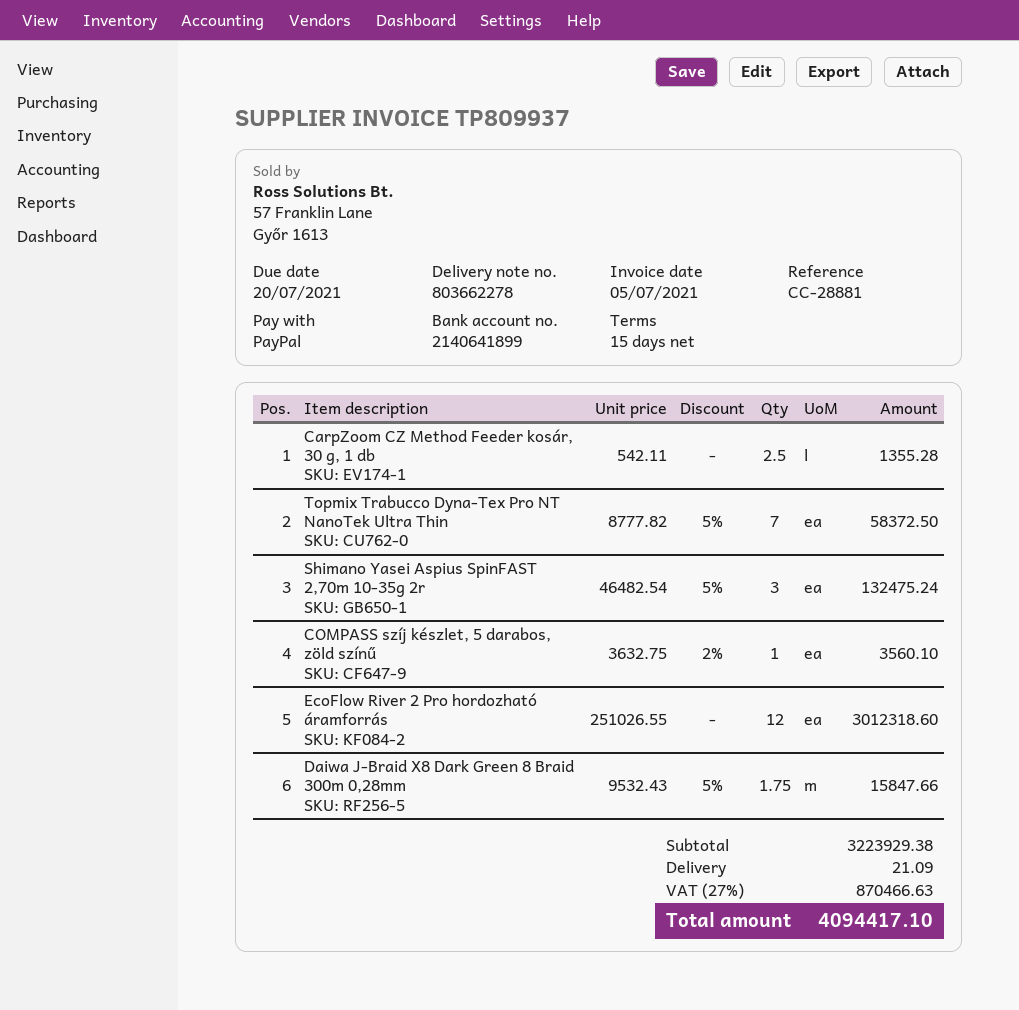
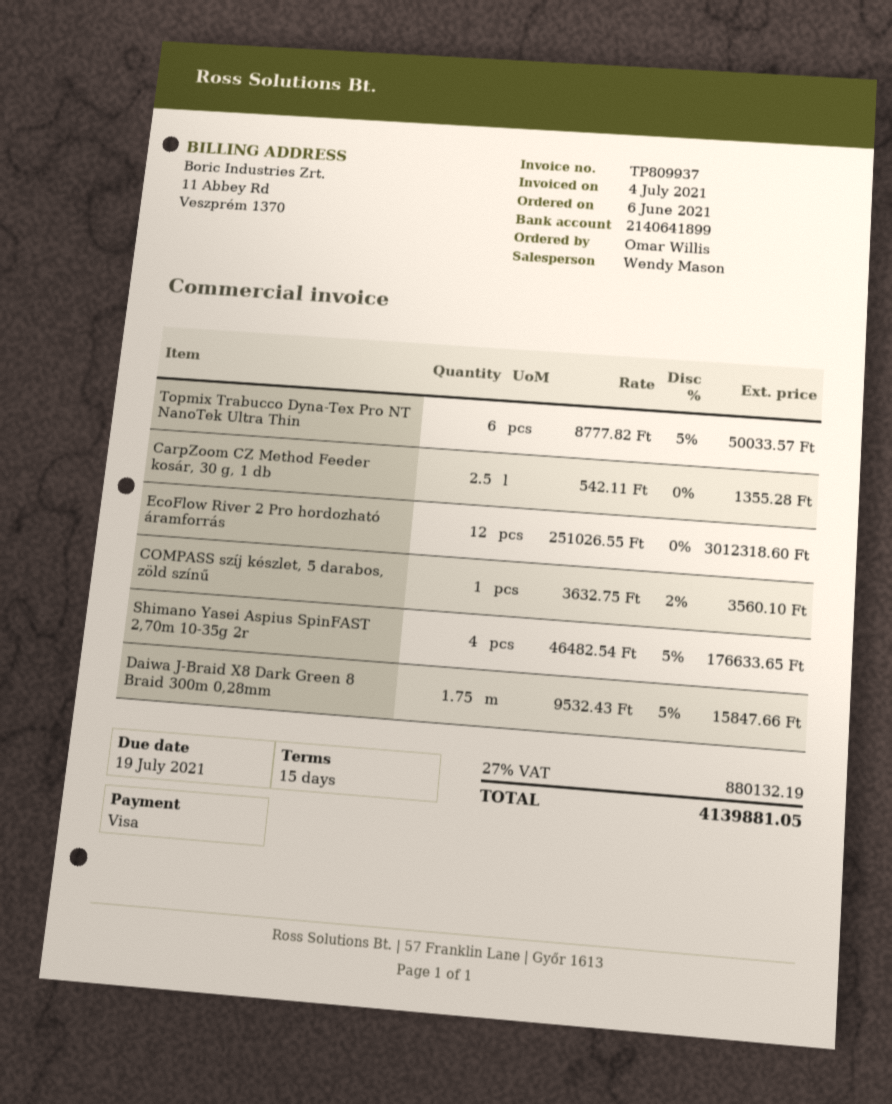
invoice date: 2021-07-05 -> 2021-07-04
due date: 2021-07-20 -> 2021-07-19
payment method: PayPal -> Visa
Topmix Trabucco Dyna-Tex Pro NT NanoTek Ultra Thin: 7 x 8777.82 - 5% = 58372.50 -> 6 x 8777.82 - 5% = 50033.57
Shimano Yasei Aspius SpinFAST 2,70m 10-35g 2r: 3 x 46482.54 - 5% = 132475.24 -> 4 x 46482.54 - 5% = 176633.65
shipping: 21.09 -> none
tax: 27% = 870466.63 -> 27% = 880132.19
total: 4094417.10 -> 4139881.05

